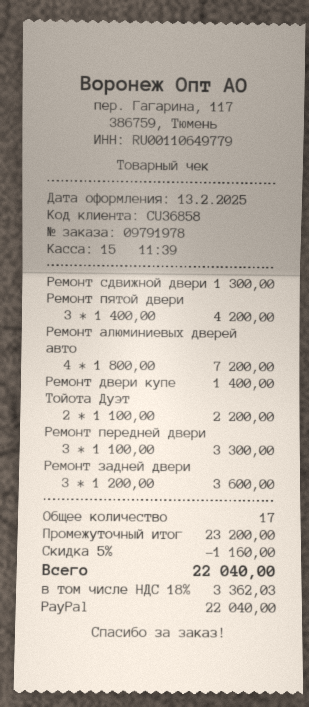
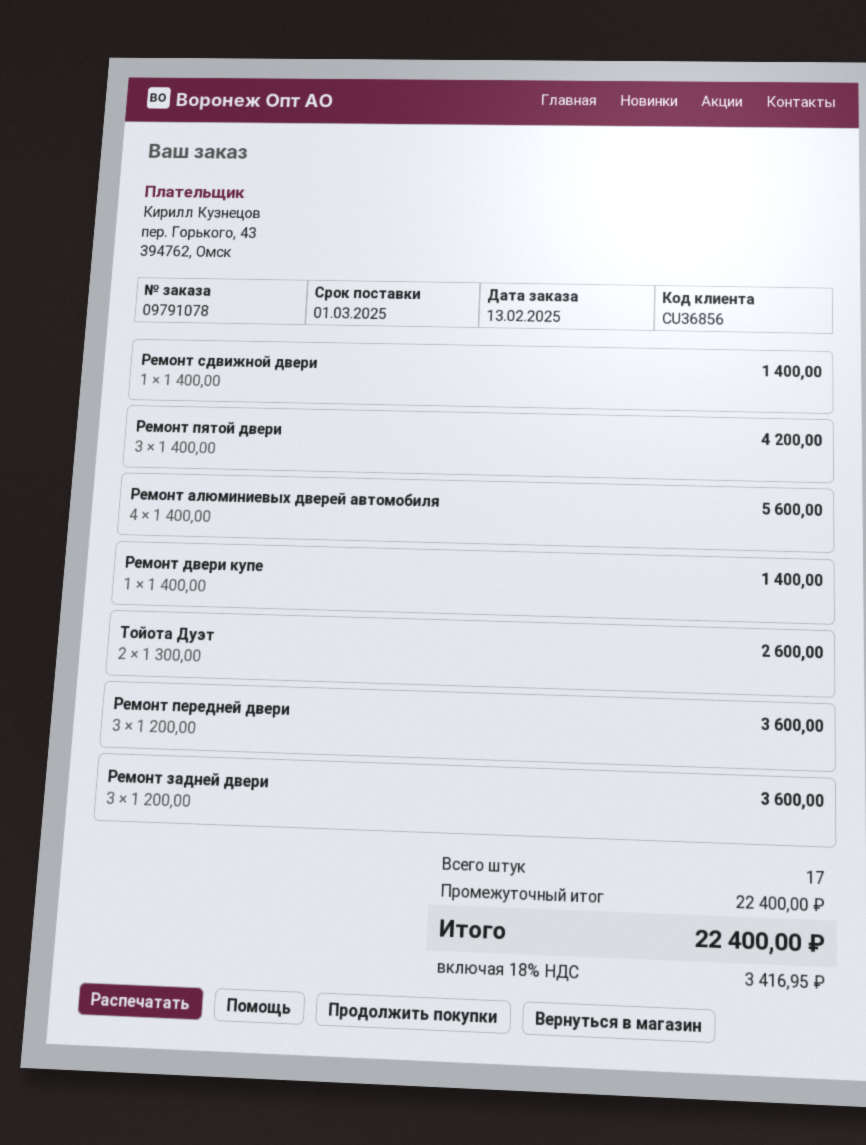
order number: 09791978 -> 09791078
customer number: CU36858 -> CU36856
Ремонт сдвижной двери: 1 x 1300.00 = 1300.00 -> 1 x 1400.00 = 1400.00
Ремонт алюминиевых дверей авто: 4 x 1800.00 = 7200.00 -> 4 x 1400.00 = 5600.00
Тойота Дуэт: 2 x 1100.00 = 2200.00 -> 2 x 1300.00 = 2600.00
Ремонт передней двери: 3 x 1100.00 = 3300.00 -> 3 x 1200.00 = 3600.00
subtotal: 23200.00 -> 22400.00
discount: 5% = 1160.00 -> none
tax: 18% = 3362.03 -> 18% = 3416.95
total: 22040.00 -> 22400.00

